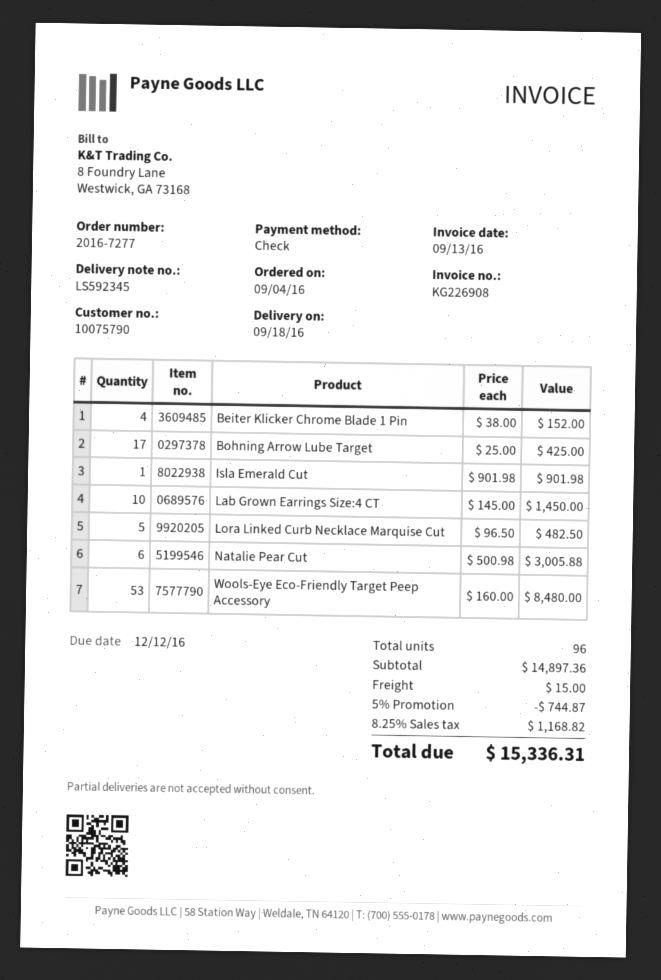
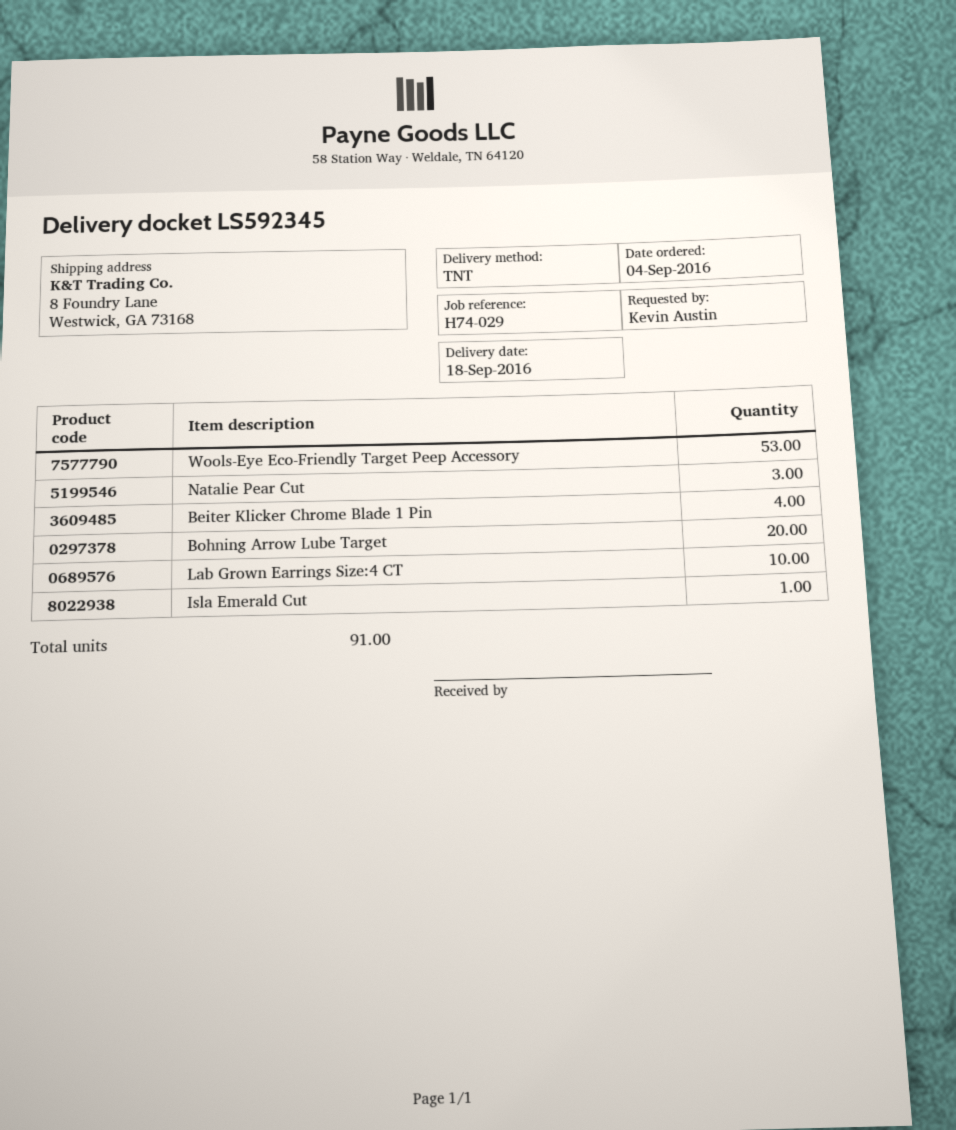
Bohning Arrow Lube Target: 17 -> 20
Lora Linked Curb Necklace Marquise Cut: 5 -> none
Natalie Pear Cut: 6 -> 3
total quantity: 96 -> 91

